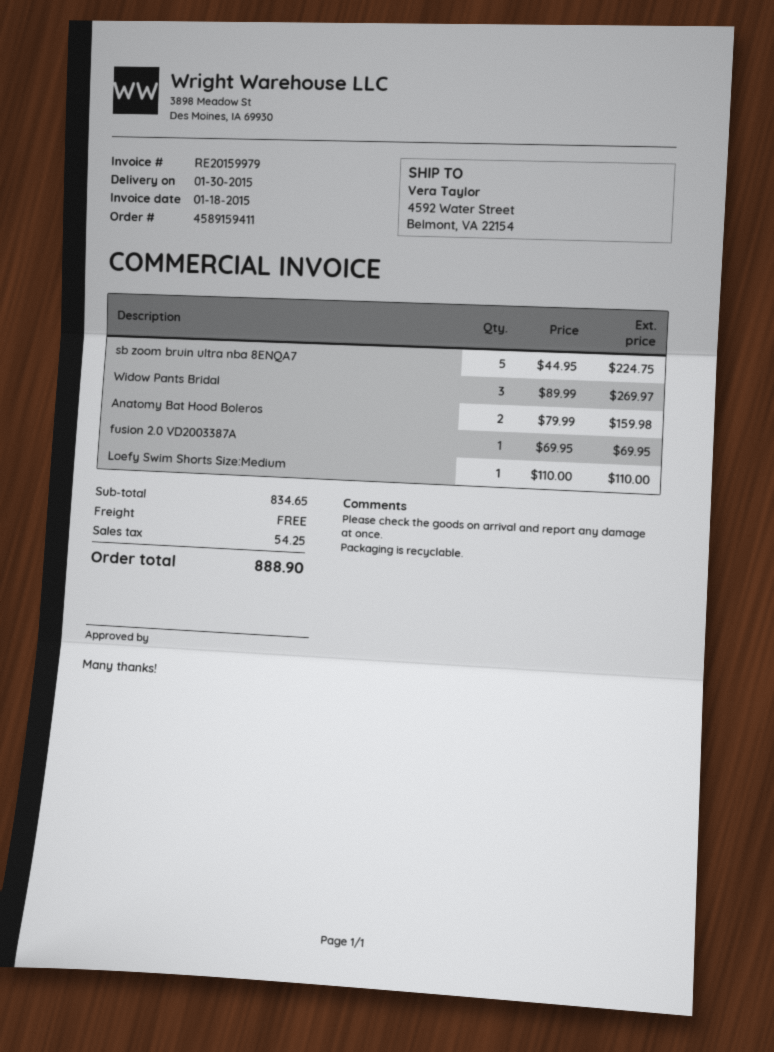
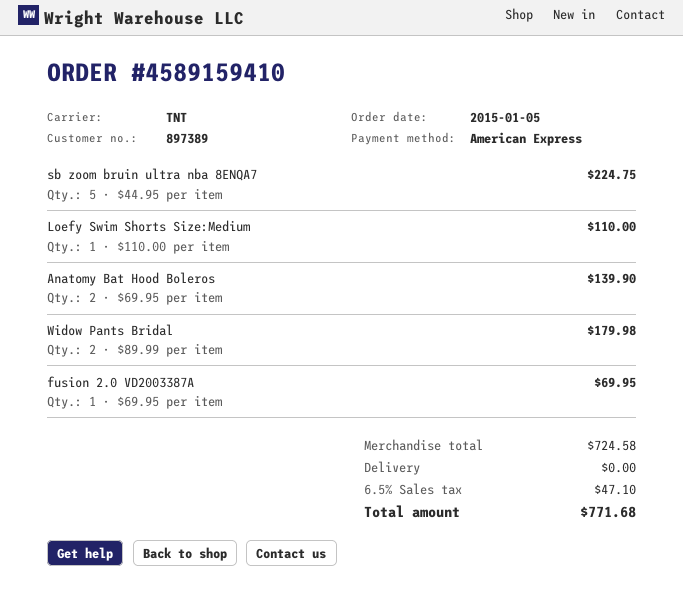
order number: 4589159411 -> 4589159410
Widow Pants Bridal: 3 x 89.99 = 269.97 -> 2 x 89.99 = 179.98
Anatomy Bat Hood Boleros: 2 x 79.99 = 159.98 -> 2 x 69.95 = 139.90
subtotal: 834.65 -> 724.58
tax: 54.25 -> 47.10
total: 888.90 -> 771.68

